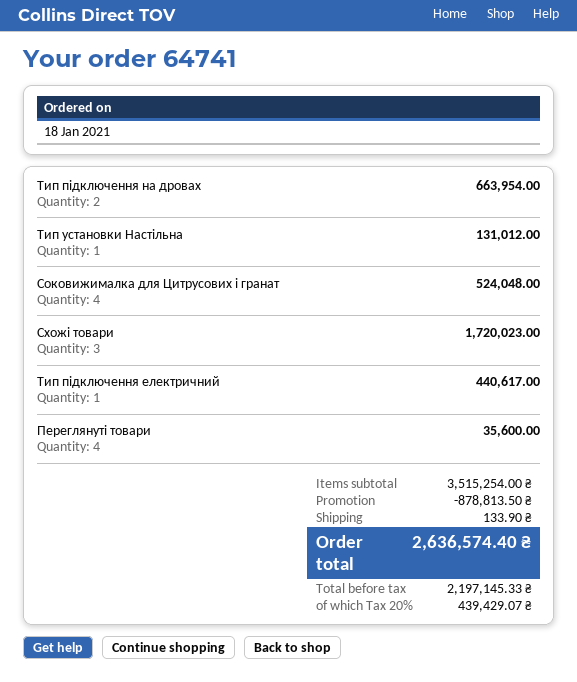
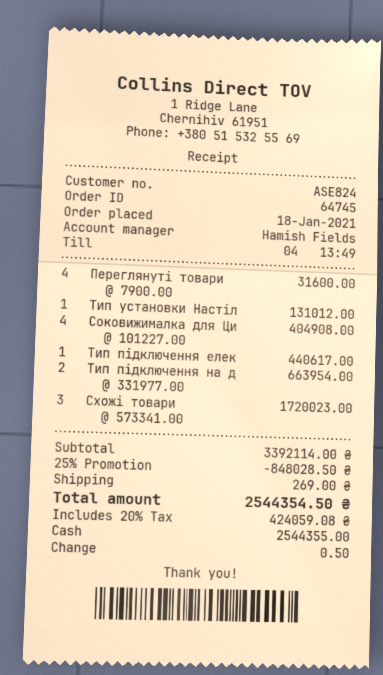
order number: 64741 -> 64745
Соковижималка для Цитрусових і гранат: 4 for 524048.00 -> 4 for 404908.00
Переглянуті товари: 4 for 35600.00 -> 4 for 31600.00
subtotal: 3515254.00 -> 3392114.00
discount: 878813.50 -> 848028.50
shipping: 133.90 -> 269.00
tax: 20% = 439429.07 -> 20% = 424059.08
total: 2636574.40 -> 2544354.50

